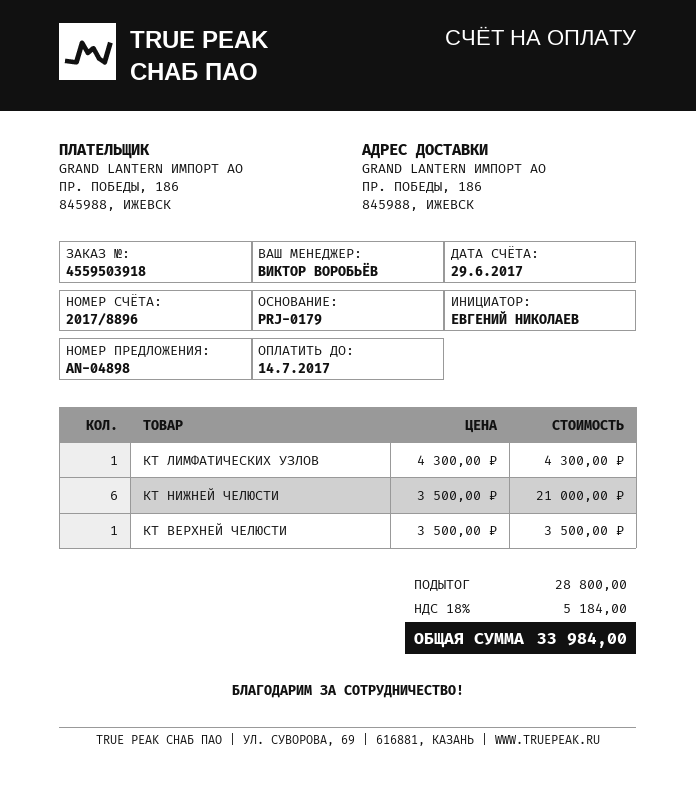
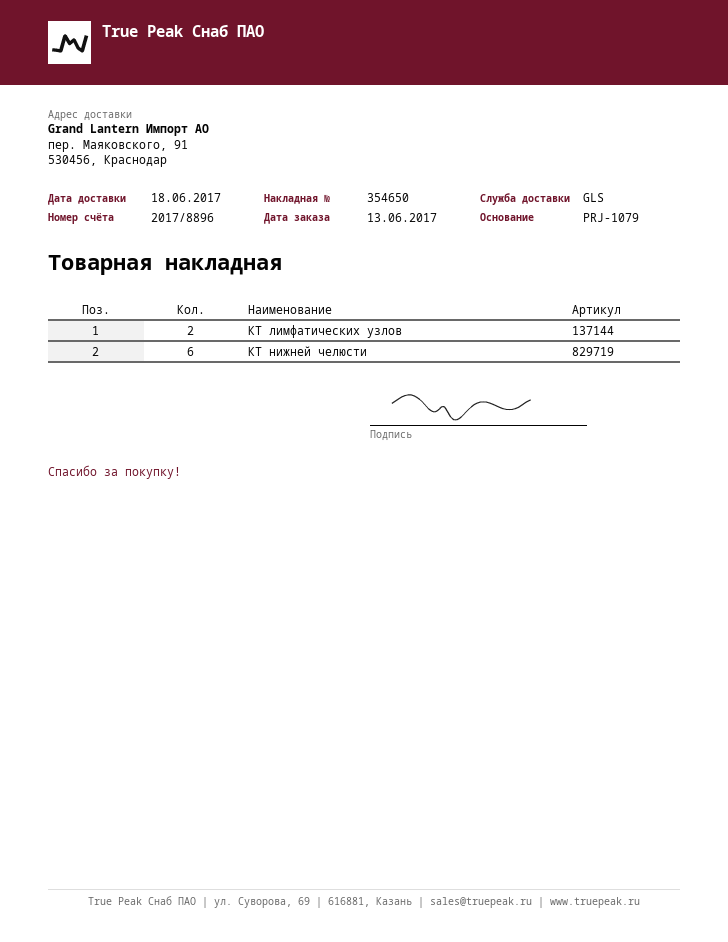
reference: PRJ-0179 -> PRJ-1079
ship to: ПР. ПОБЕДЫ, 186, 845988, ИЖЕВСК -> пер. Маяковского, 91, 530456, Краснодар
КТ ЛИМФАТИЧЕСКИХ УЗЛОВ: 1 -> 2
КТ ВЕРХНЕЙ ЧЕЛЮСТИ: 1 -> none

